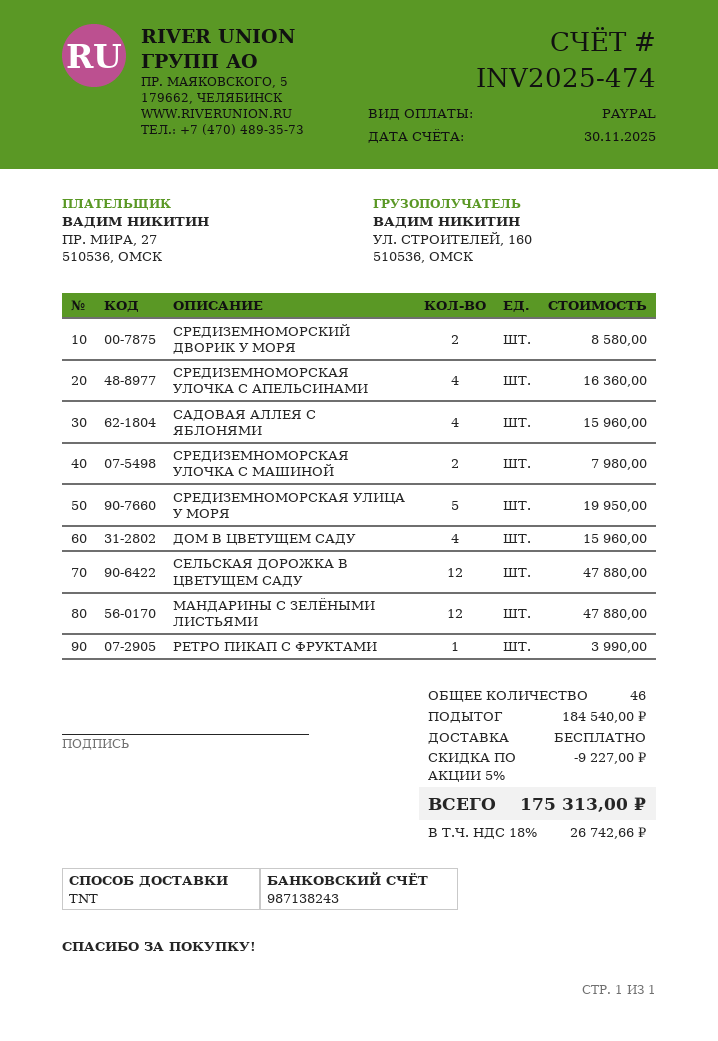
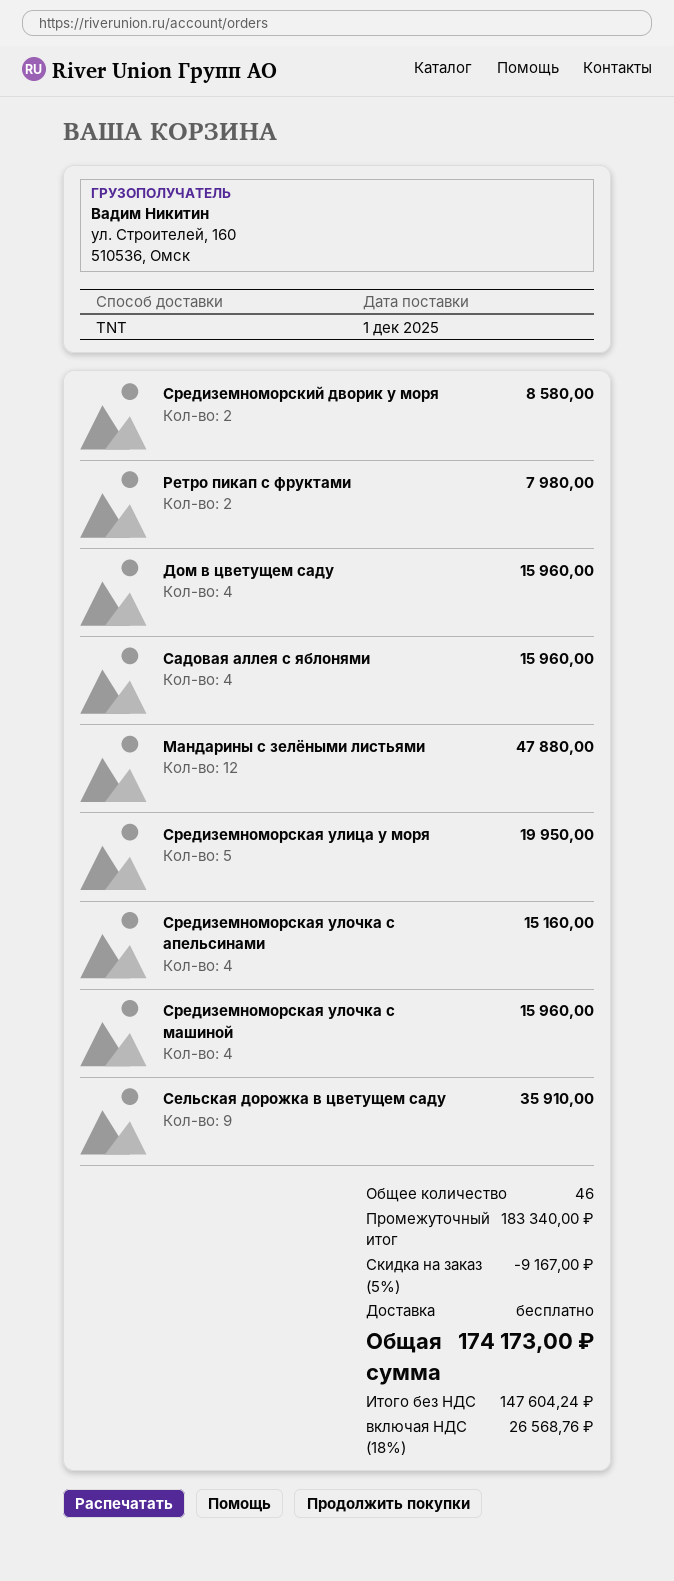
СРЕДИЗЕМНОМОРСКАЯ УЛОЧКА С АПЕЛЬСИНАМИ: 4 for 16360.00 -> 4 for 15160.00
СРЕДИЗЕМНОМОРСКАЯ УЛОЧКА С МАШИНОЙ: 2 for 7980.00 -> 4 for 15960.00
СЕЛЬСКАЯ ДОРОЖКА В ЦВЕТУЩЕМ САДУ: 12 for 47880.00 -> 9 for 35910.00
РЕТРО ПИКАП С ФРУКТАМИ: 1 for 3990.00 -> 2 for 7980.00
subtotal: 184540.00 -> 183340.00
discount: 5% = 9227.00 -> 5% = 9167.00
tax: 18% = 26742.66 -> 18% = 26568.76
total: 175313.00 -> 174173.00

